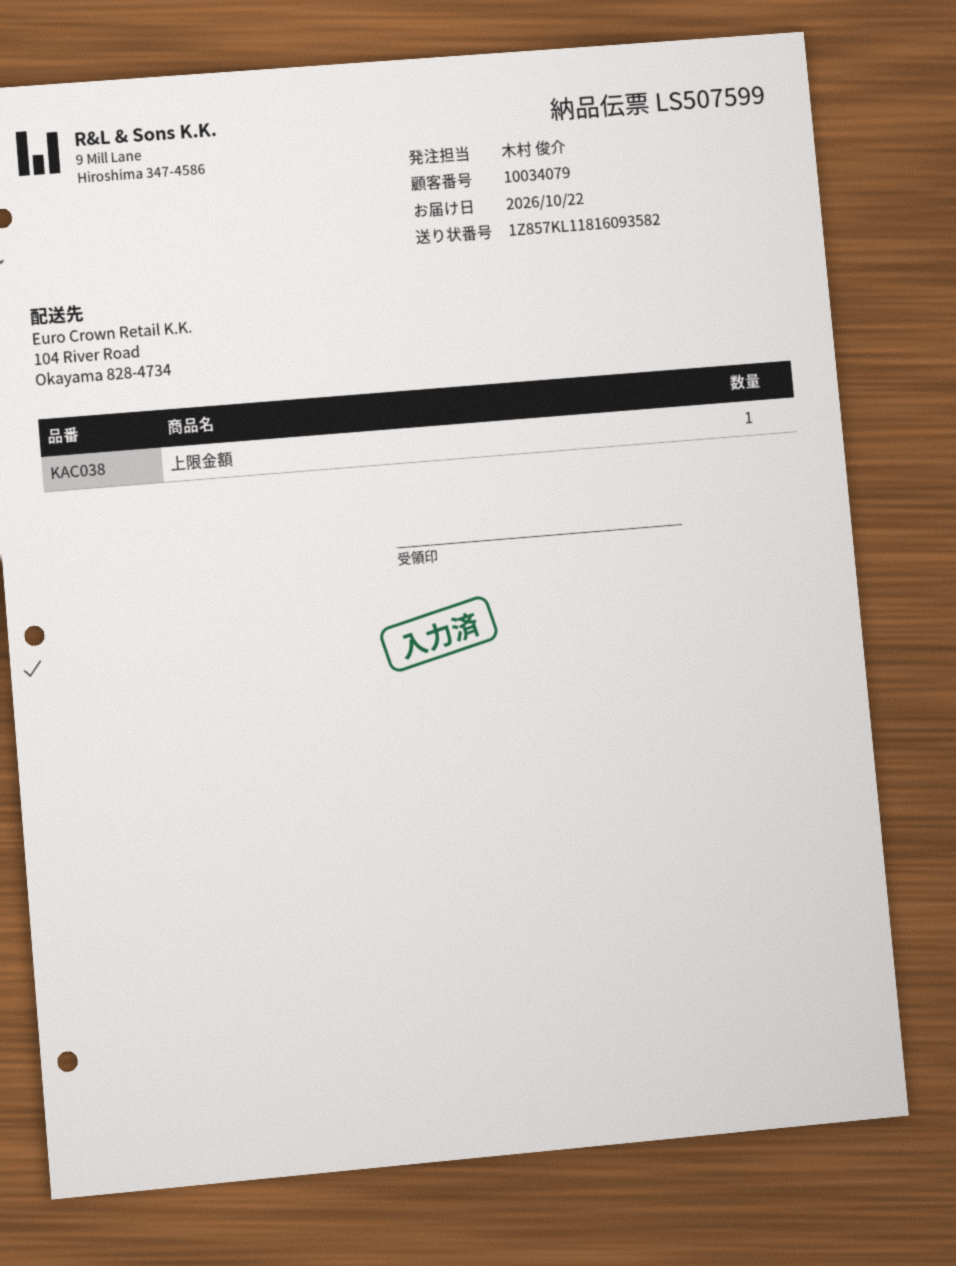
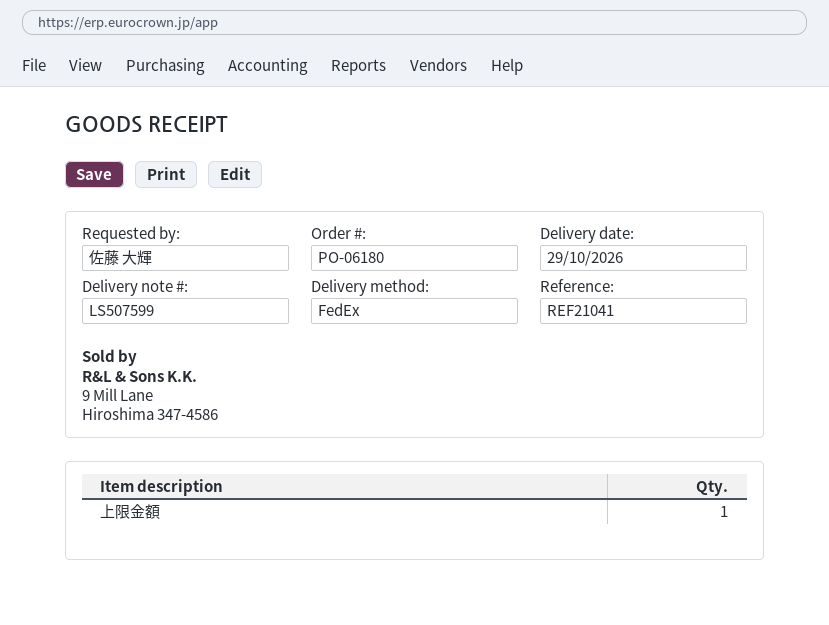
delivery date: 2026-10-22 -> 2026-10-29
ordered by: 木村 俊介 -> 佐藤 大輝

